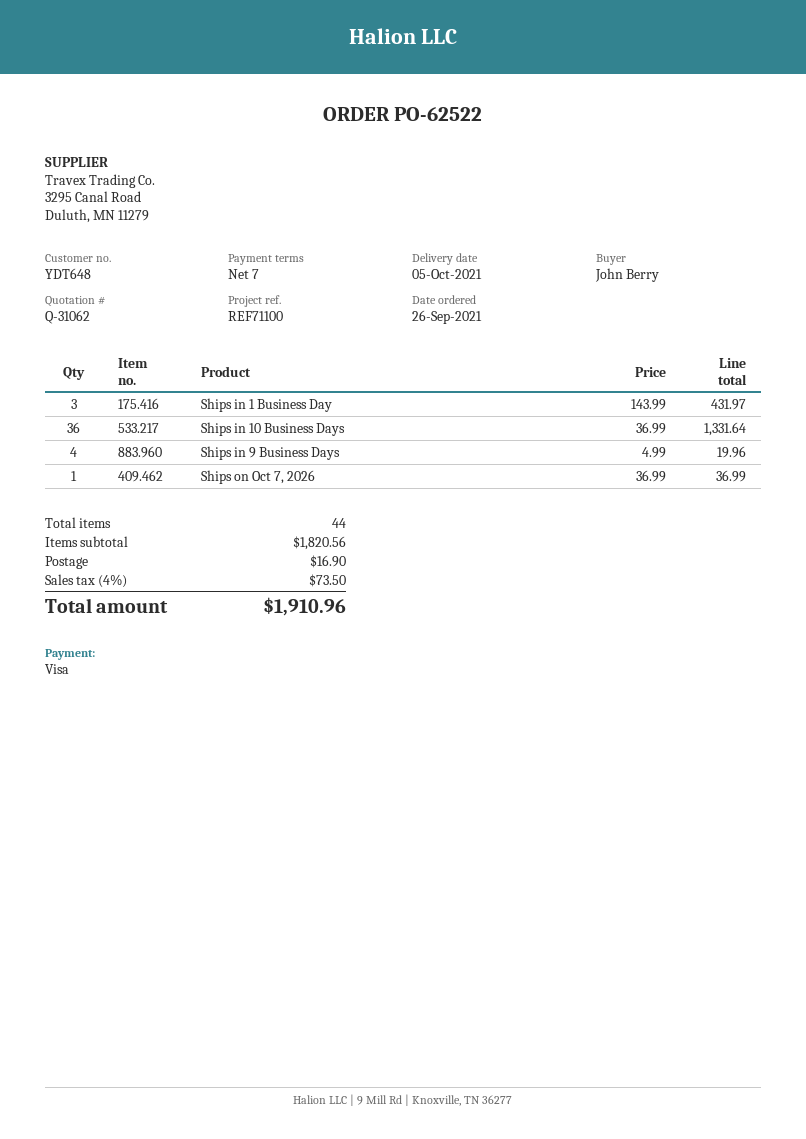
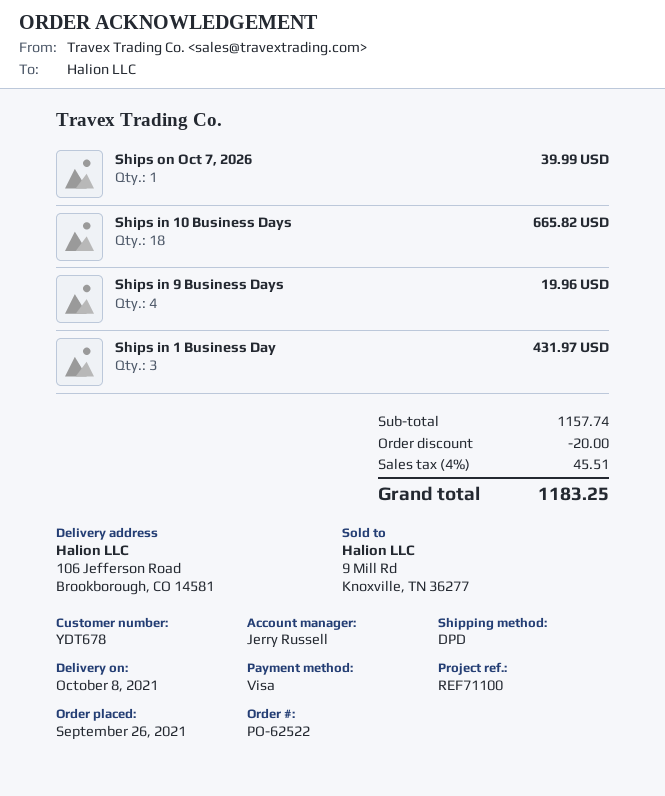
delivery date: 2021-10-05 -> 2021-10-08
customer number: YDT648 -> YDT678
Ships in 10 Business Days: 36 for 1331.64 -> 18 for 665.82
Ships on Oct 7, 2026: 1 for 36.99 -> 1 for 39.99
subtotal: 1820.56 -> 1157.74
discount: none -> 20.00
shipping: 16.90 -> none
tax: 4% = 73.50 -> 4% = 45.51
total: 1910.96 -> 1183.25

